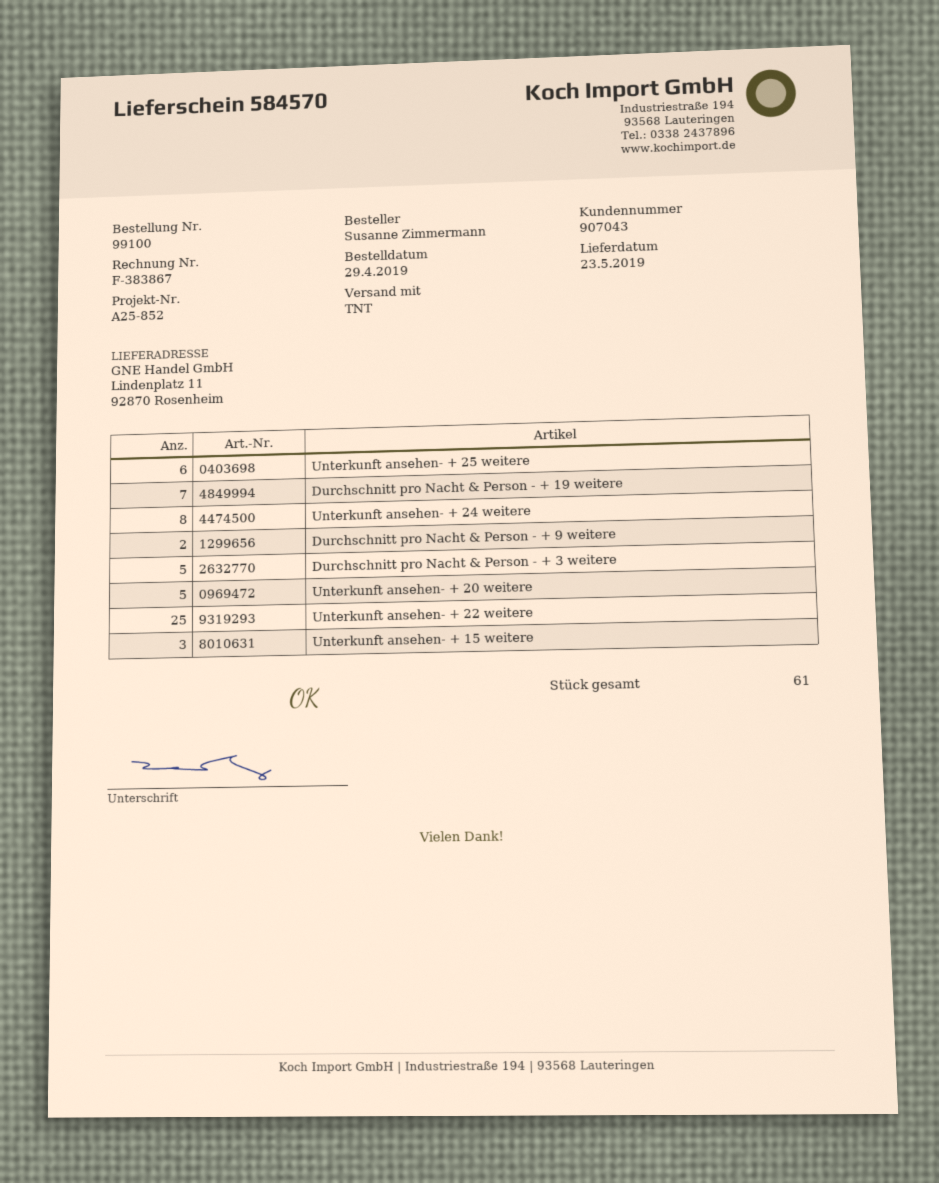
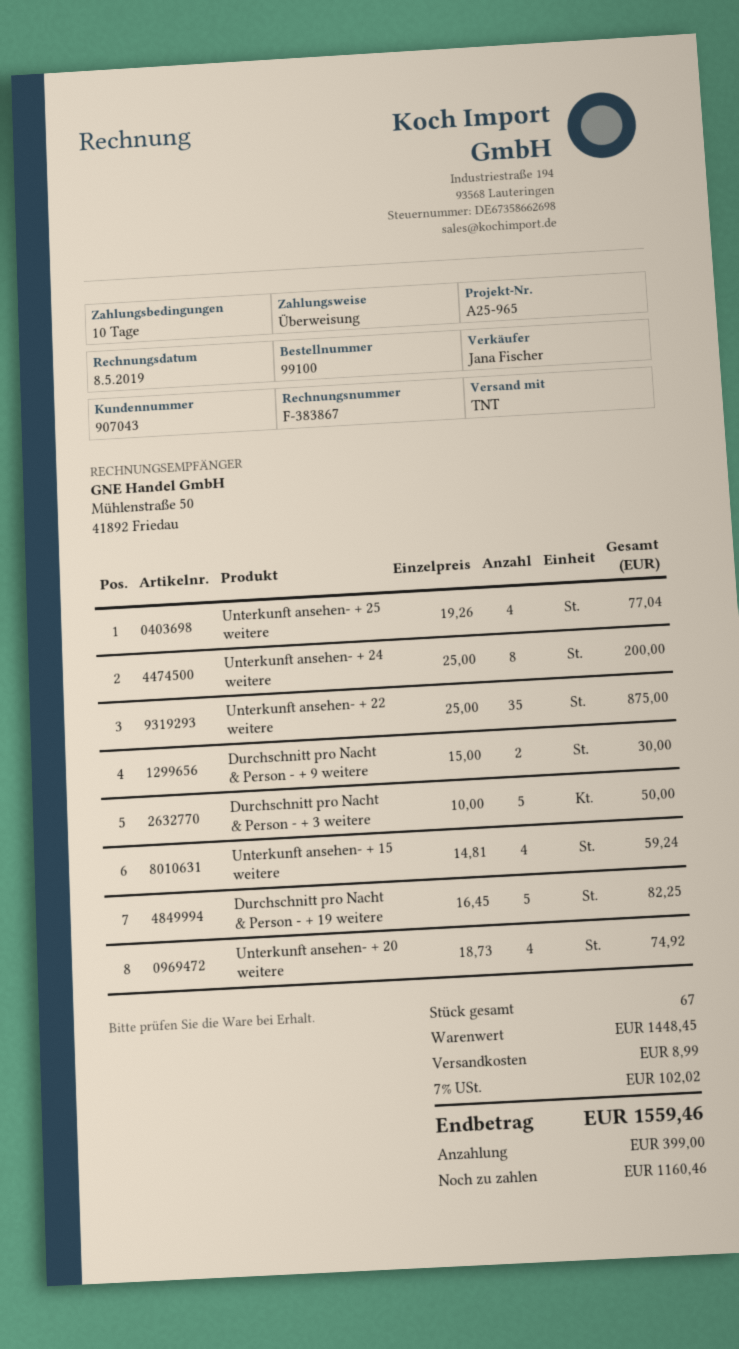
reference: A25-852 -> A25-965
Unterkunft ansehen- + 25 weitere: 6 -> 4
Durchschnitt pro Nacht & Person - + 19 weitere: 7 -> 5
Unterkunft ansehen- + 20 weitere: 5 -> 4
Unterkunft ansehen- + 22 weitere: 25 -> 35
Unterkunft ansehen- + 15 weitere: 3 -> 4
total quantity: 61 -> 67

